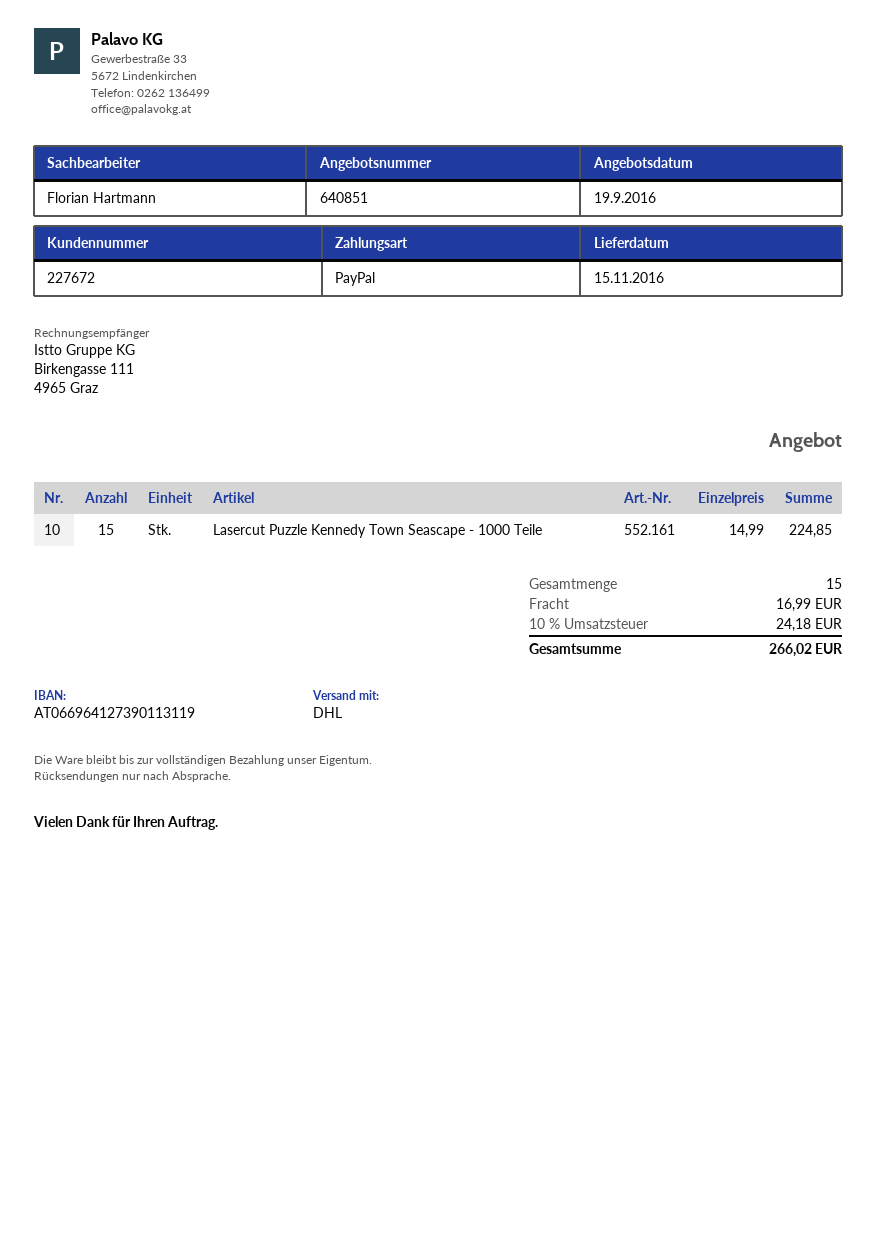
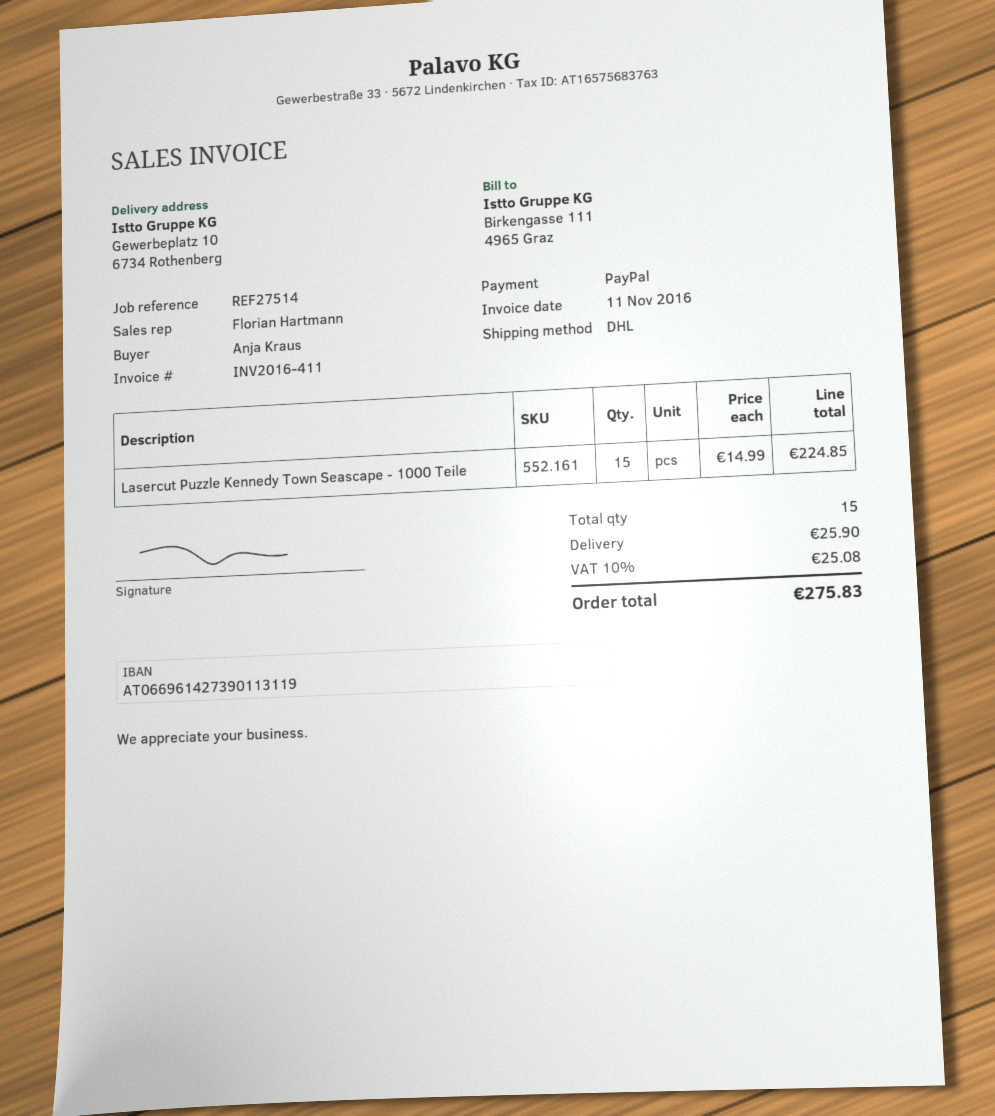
bank account: AT066964127390113119 -> AT066961427390113119
shipping: 16.99 -> 25.90
tax: 10% = 24.18 -> 10% = 25.08
total: 266.02 -> 275.83

